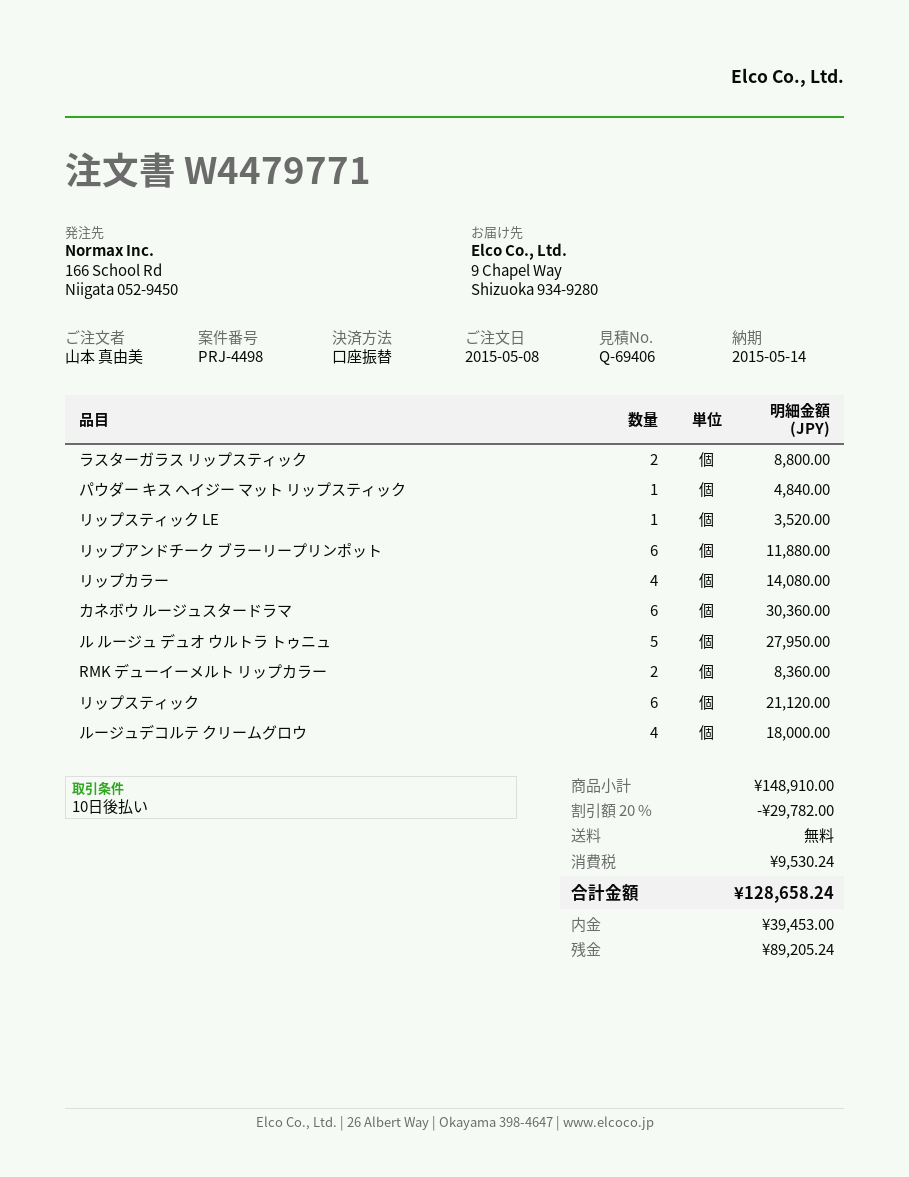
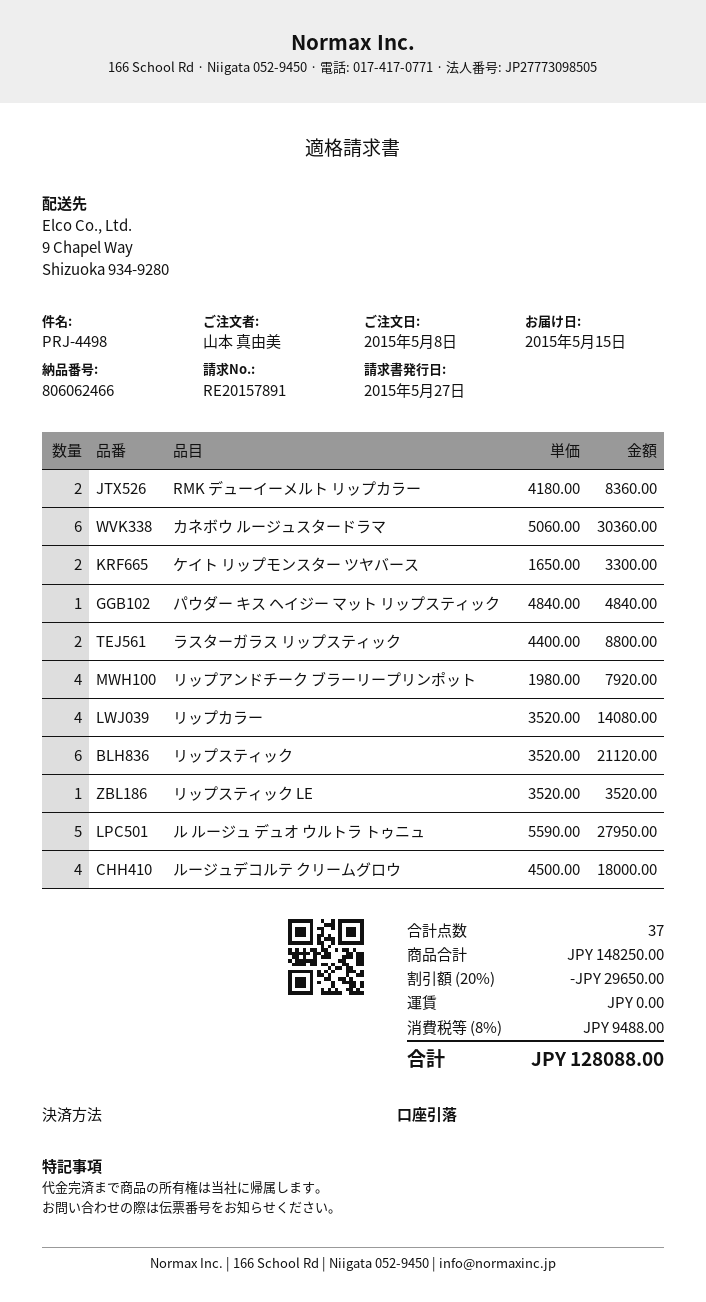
delivery date: 2015-05-14 -> 2015-05-15
リップアンドチーク ブラーリープリンポット: 6 for 11880.00 -> 4 for 7920.00
ケイト リップモンスター ツヤバース: none -> 2 for 3300.00
subtotal: 148910.00 -> 148250.00
discount: 20% = 29782.00 -> 20% = 29650.00
tax: 9530.24 -> 9488.00
total: 128658.24 -> 128088.00

